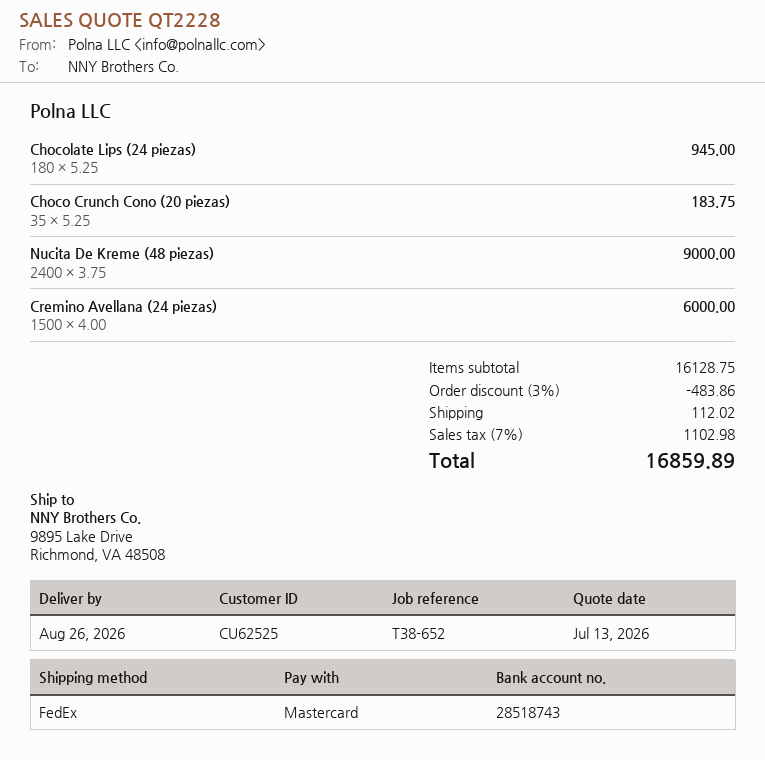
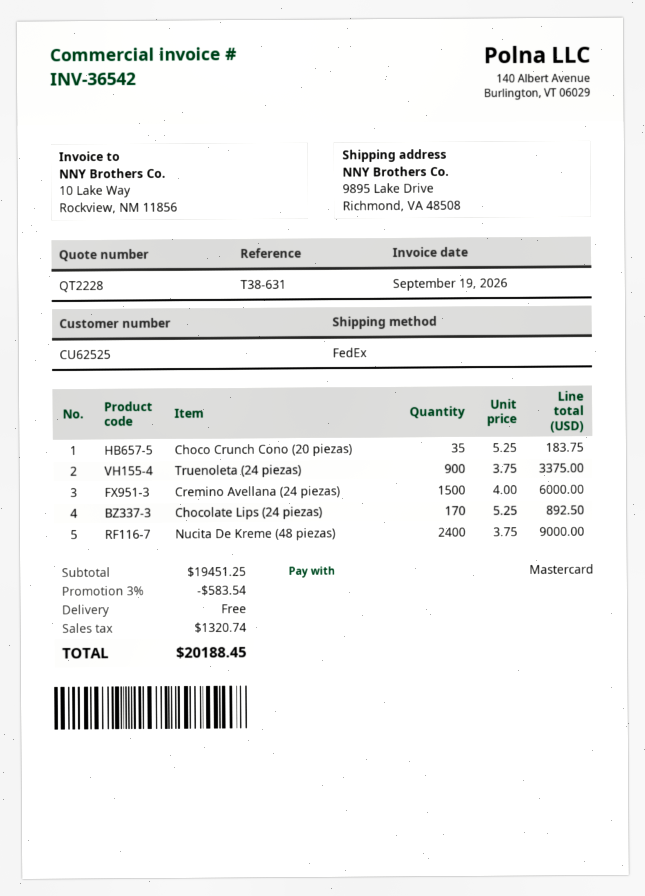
reference: T38-652 -> T38-631
Chocolate Lips (24 piezas): 180 x 5.25 = 945.00 -> 170 x 5.25 = 892.50
Truenoleta (24 piezas): none -> 900 x 3.75 = 3375.00
subtotal: 16128.75 -> 19451.25
discount: 3% = 483.86 -> 3% = 583.54
shipping: 112.02 -> 0.00
tax: 1102.98 -> 1320.74
total: 16859.89 -> 20188.45

